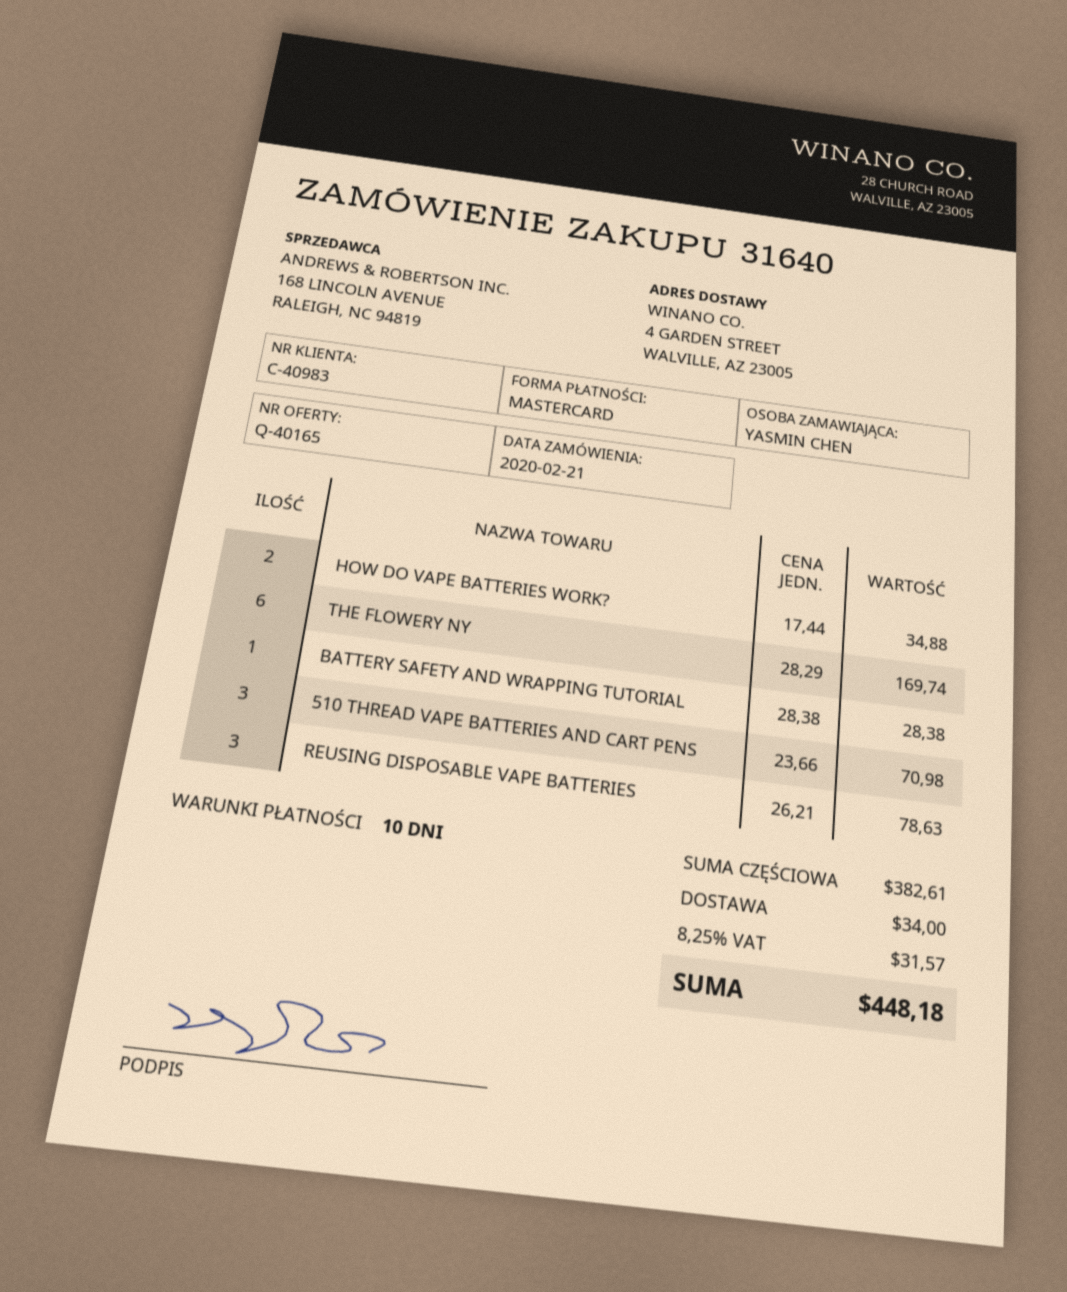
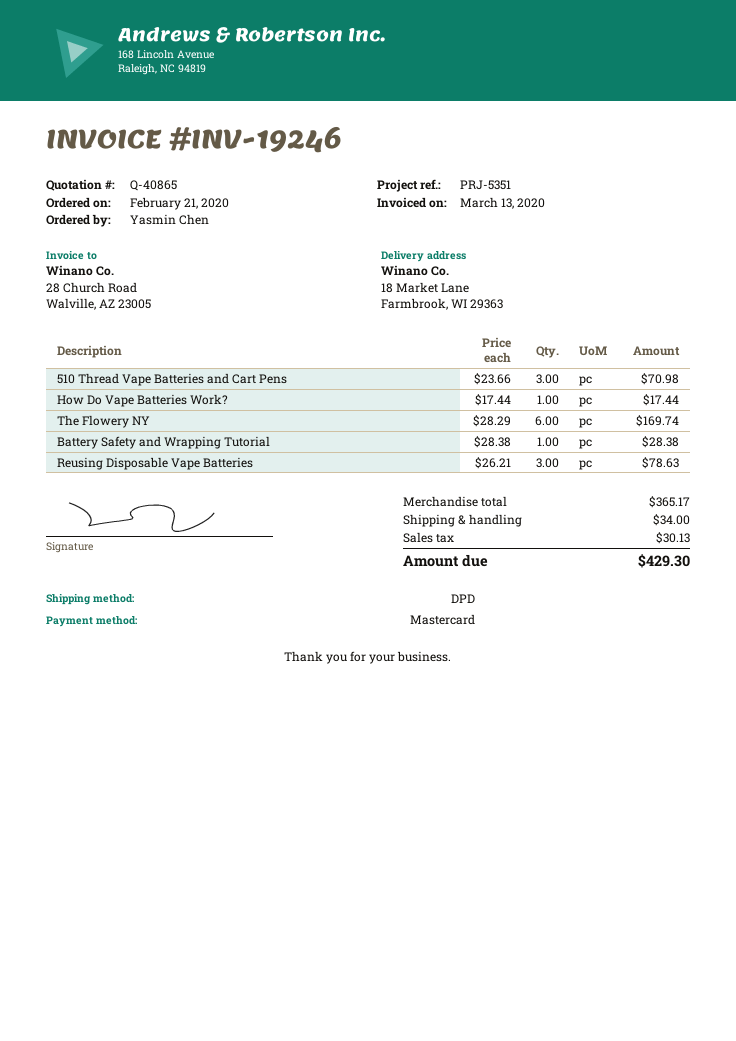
quote number: Q-40165 -> Q-40865
ship to: 4 GARDEN STREET, WALVILLE, AZ 23005 -> 18 Market Lane, Farmbrook, WI 29363
HOW DO VAPE BATTERIES WORK?: 2 x 17.44 = 34.88 -> 1 x 17.44 = 17.44
subtotal: 382.61 -> 365.17
tax: 31.57 -> 30.13
total: 448.18 -> 429.30

